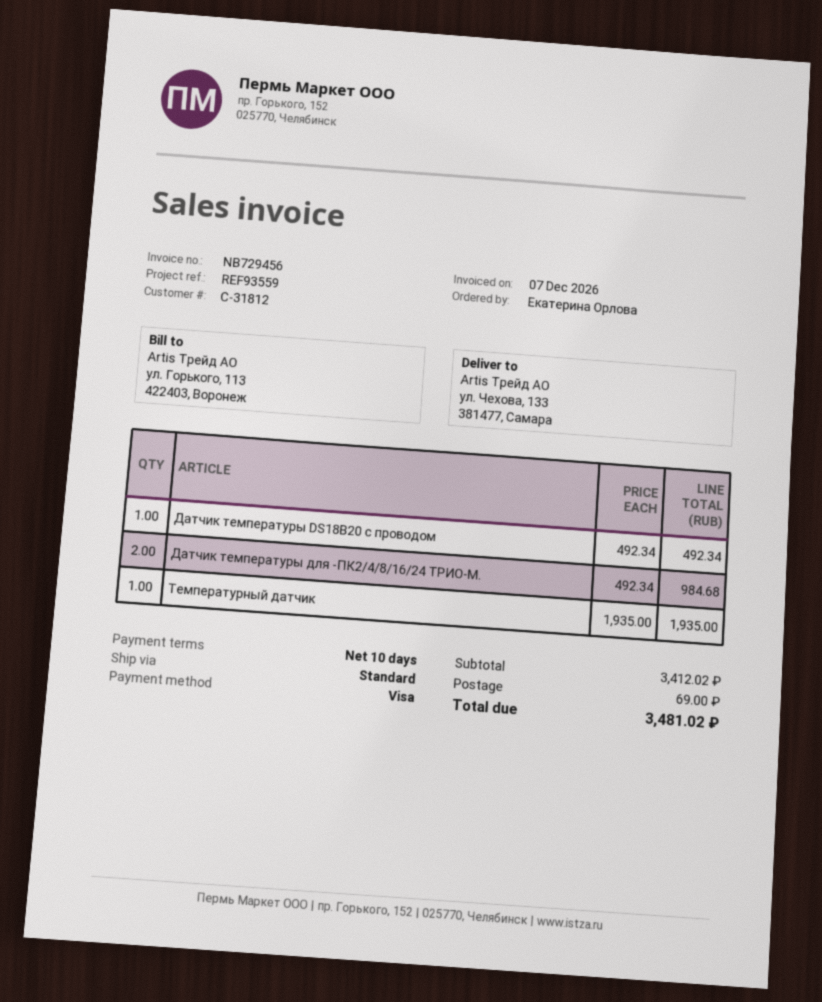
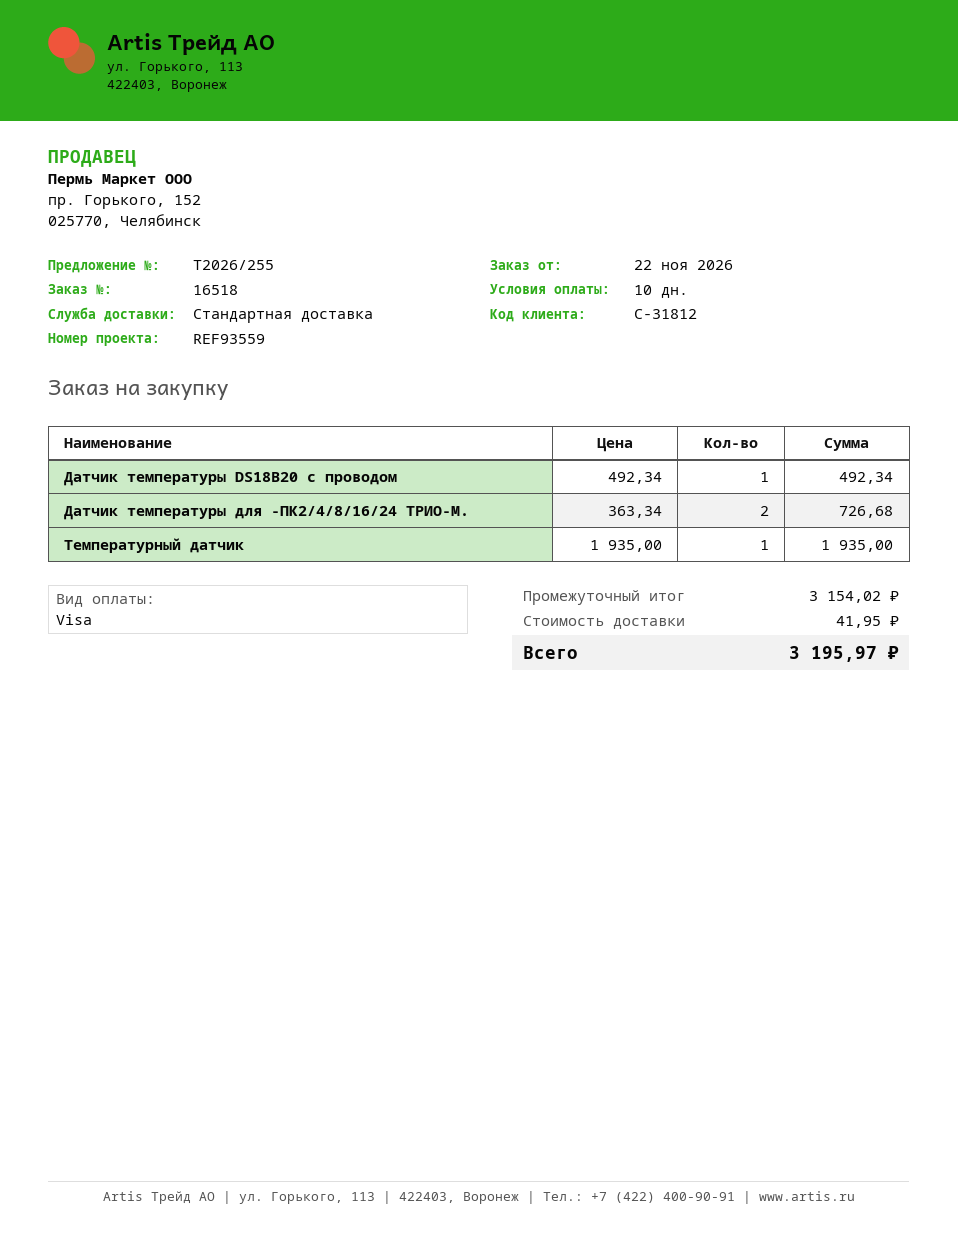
Датчик температуры для -ПК2/4/8/16/24 ТРИО-М.: 2 x 492.34 = 984.68 -> 2 x 363.34 = 726.68
subtotal: 3412.02 -> 3154.02
shipping: 69.00 -> 41.95
total: 3481.02 -> 3195.97

